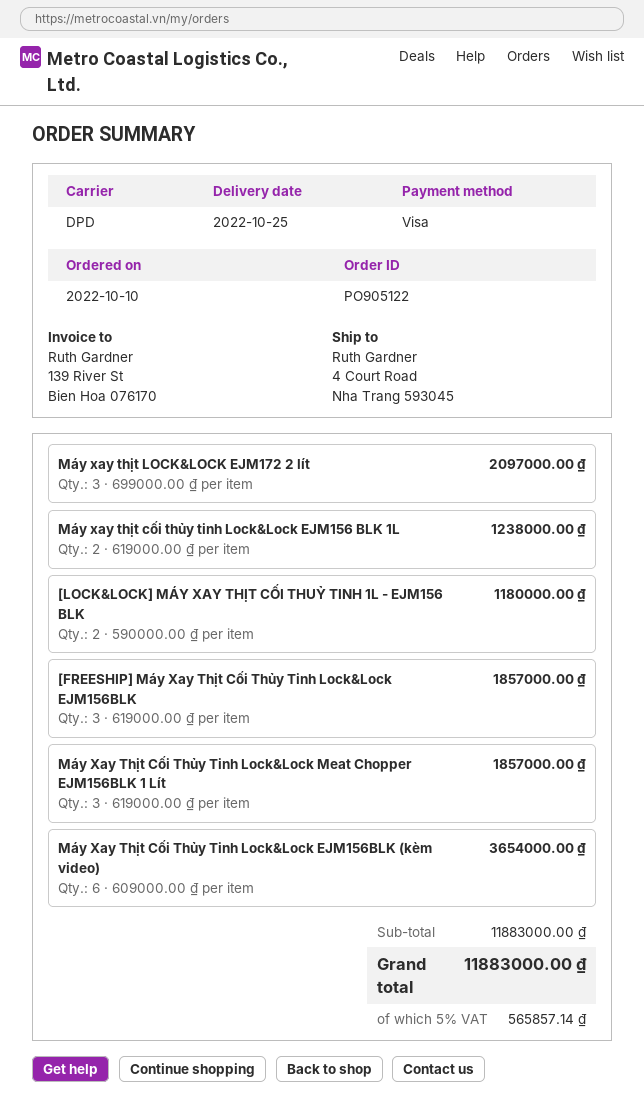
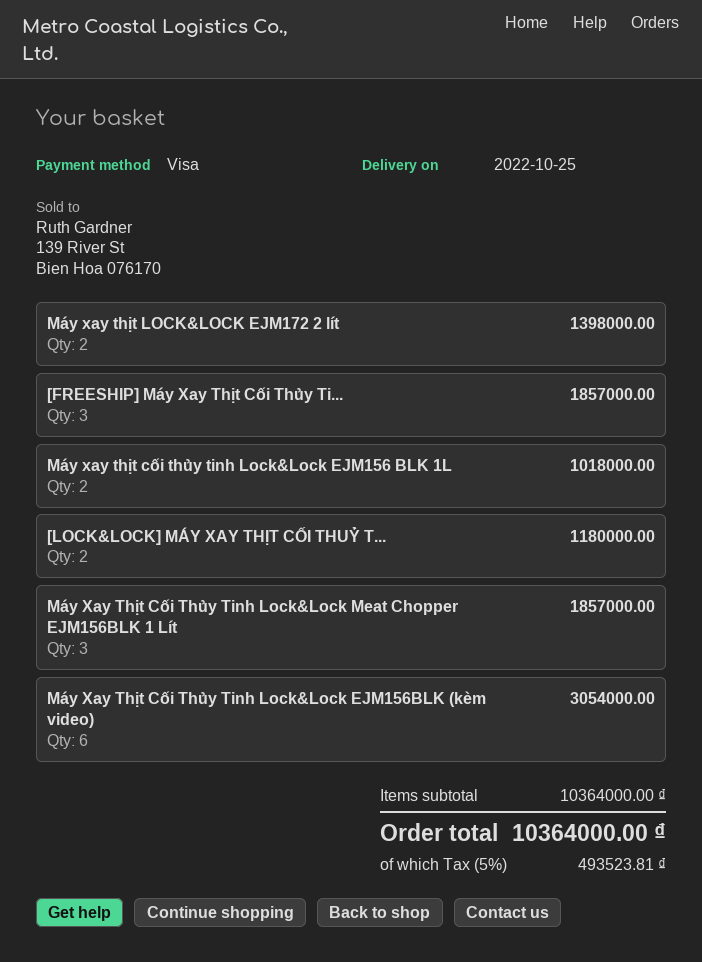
Máy xay thịt LOCK&LOCK EJM172 2 lít: 3 for 2097000.00 -> 2 for 1398000.00
Máy xay thịt cối thủy tinh Lock&Lock EJM156 BLK 1L: 2 for 1238000.00 -> 2 for 1018000.00
Máy Xay Thịt Cối Thủy Tinh Lock&Lock EJM156BLK (kèm video): 6 for 3654000.00 -> 6 for 3054000.00
subtotal: 11883000.00 -> 10364000.00
tax: 5% = 565857.14 -> 5% = 493523.81
total: 11883000.00 -> 10364000.00

